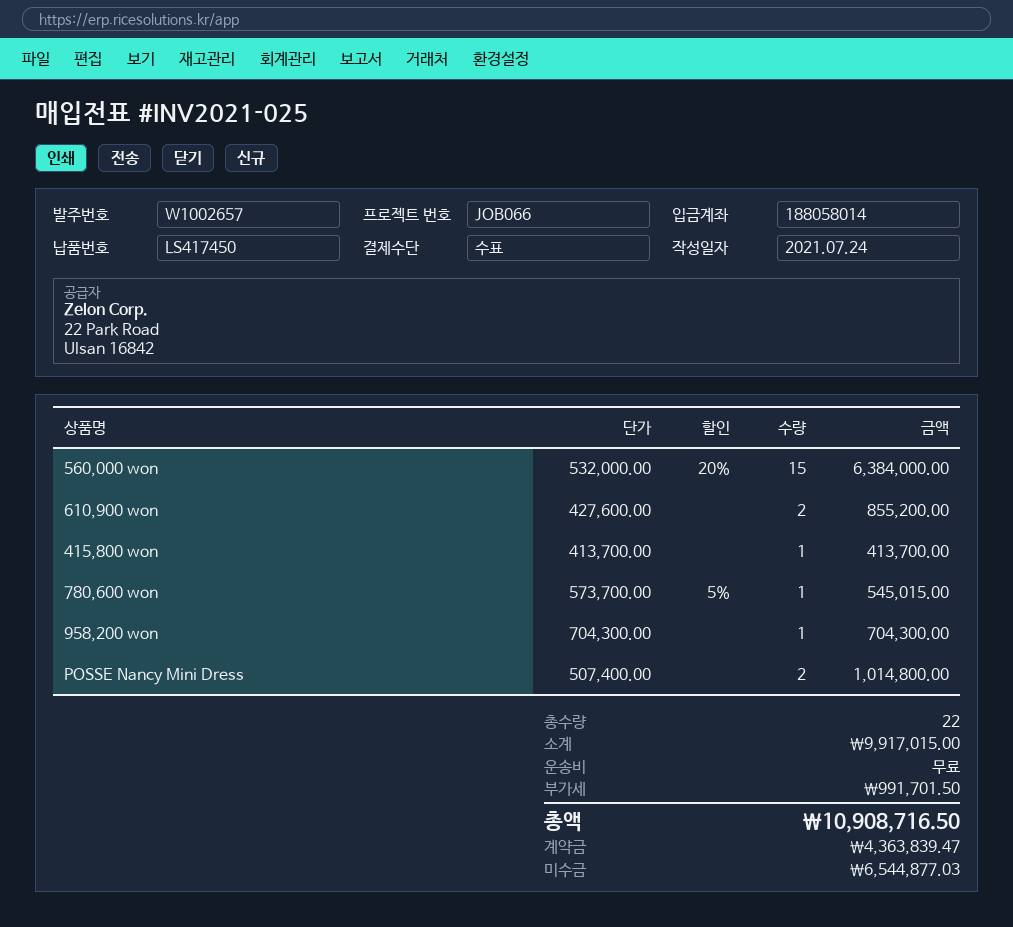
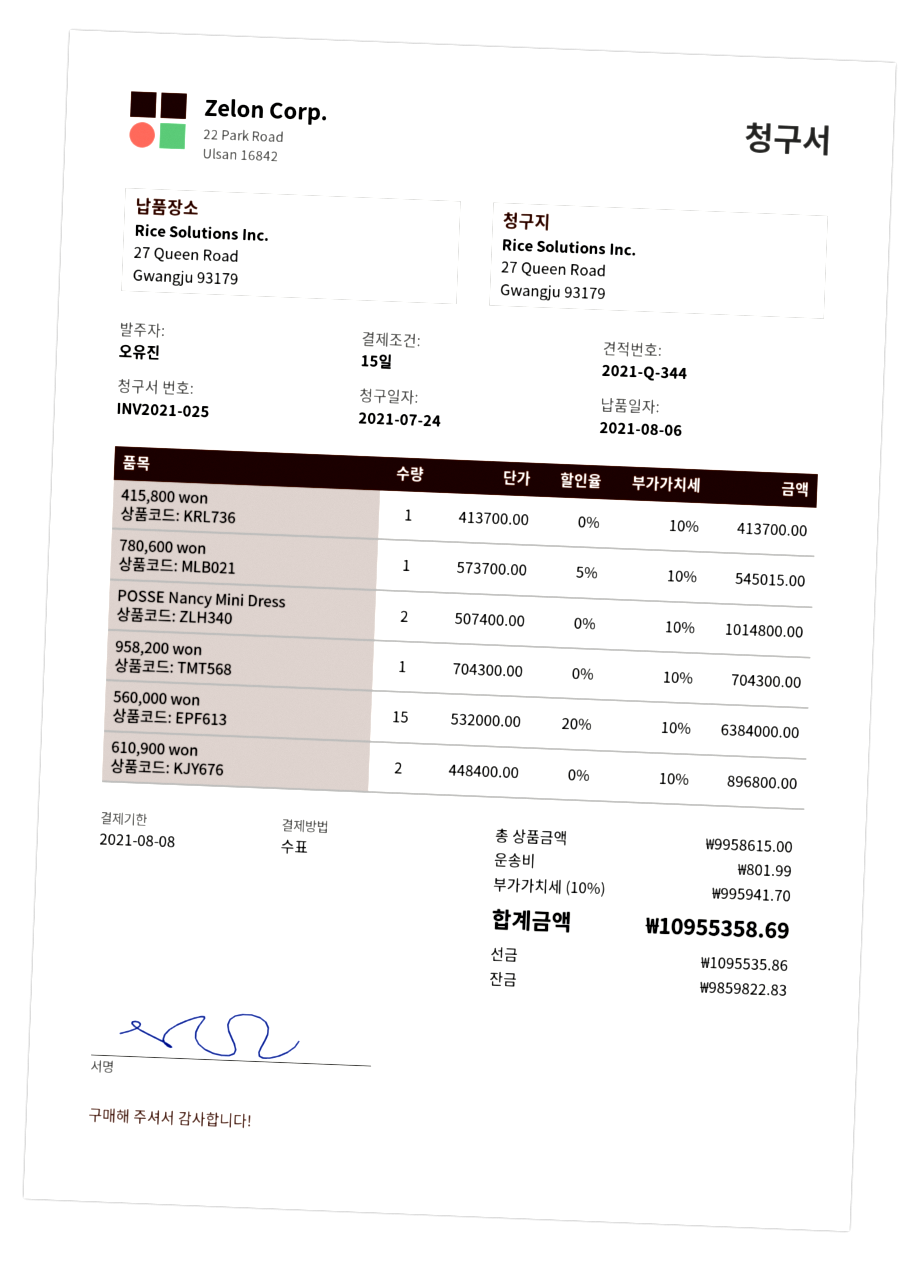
610,900 won: 2 x 427600.00 = 855200.00 -> 2 x 448400.00 = 896800.00
subtotal: 9917015.00 -> 9958615.00
shipping: 0.00 -> 801.99
tax: 991701.50 -> 995941.70
total: 10908716.50 -> 10955358.69
deposit: 4363839.47 -> 1095535.86
balance: 6544877.03 -> 9859822.83

